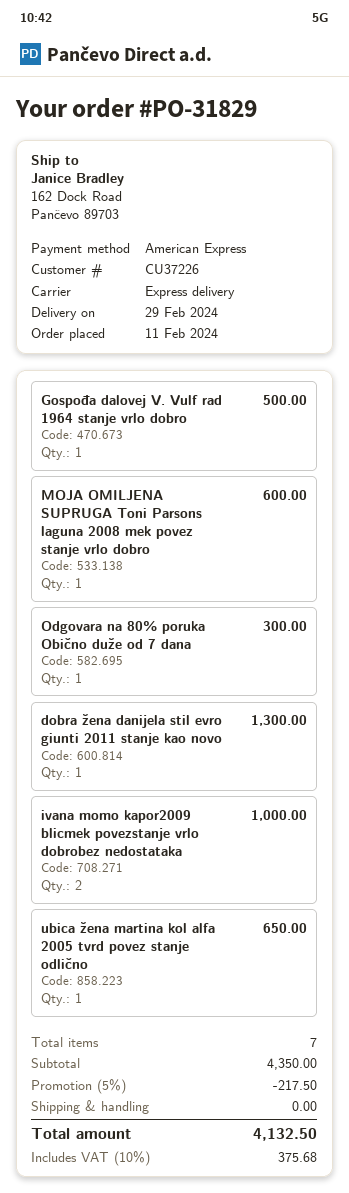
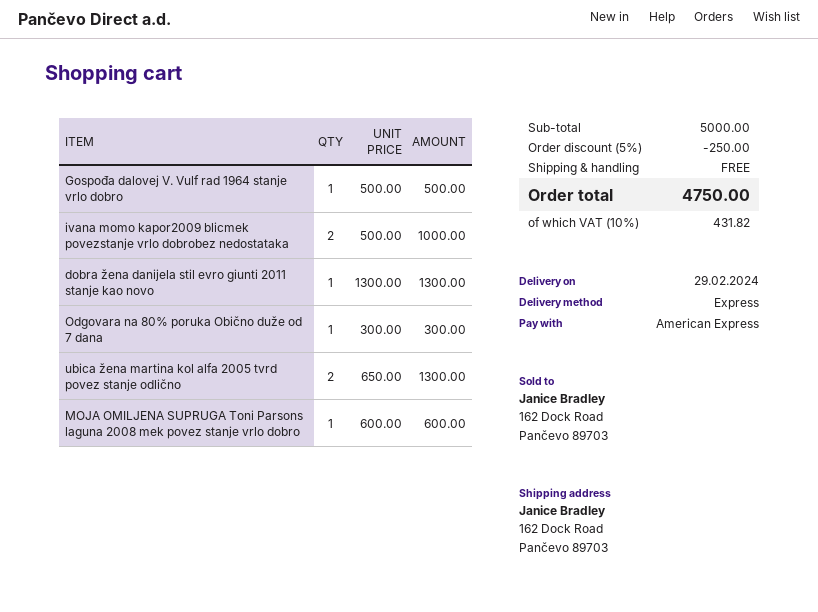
ubica žena martina kol alfa 2005 tvrd povez stanje odlično: 1 for 650.00 -> 2 for 1300.00
subtotal: 4350.00 -> 5000.00
discount: 5% = 217.50 -> 5% = 250.00
tax: 10% = 375.68 -> 10% = 431.82
total: 4132.50 -> 4750.00

